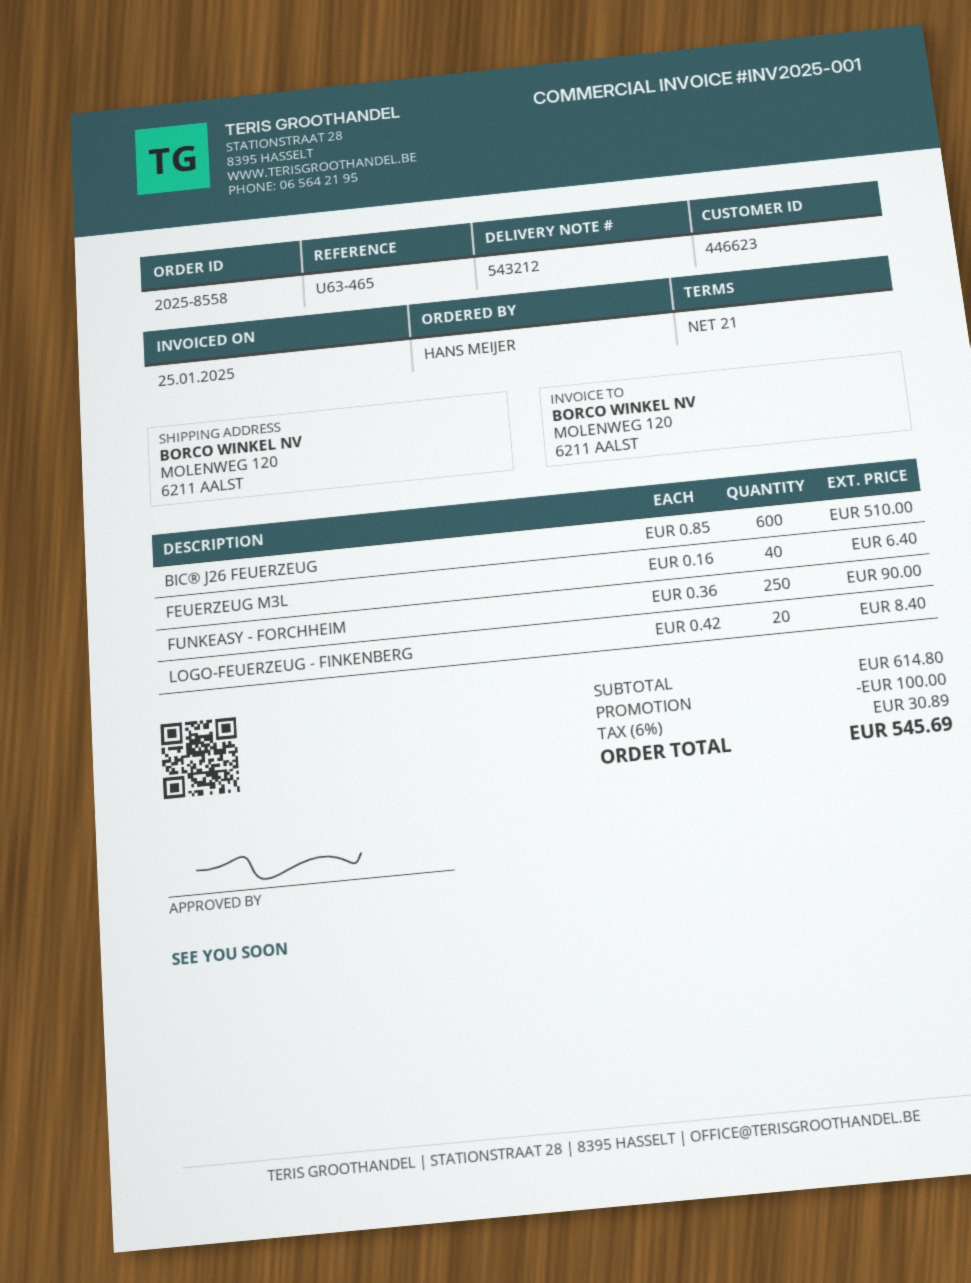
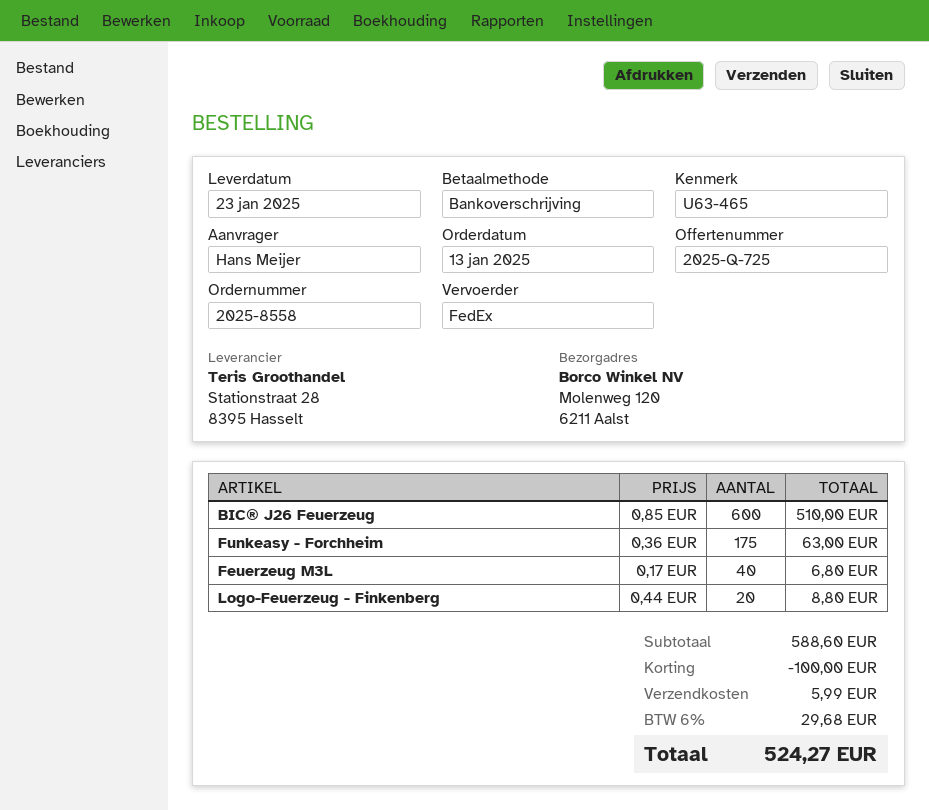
FEUERZEUG M3L: 40 x 0.16 = 6.40 -> 40 x 0.17 = 6.80
FUNKEASY - FORCHHEIM: 250 x 0.36 = 90.00 -> 175 x 0.36 = 63.00
LOGO-FEUERZEUG - FINKENBERG: 20 x 0.42 = 8.40 -> 20 x 0.44 = 8.80
subtotal: 614.80 -> 588.60
shipping: none -> 5.99
tax: 6% = 30.89 -> 6% = 29.68
total: 545.69 -> 524.27

